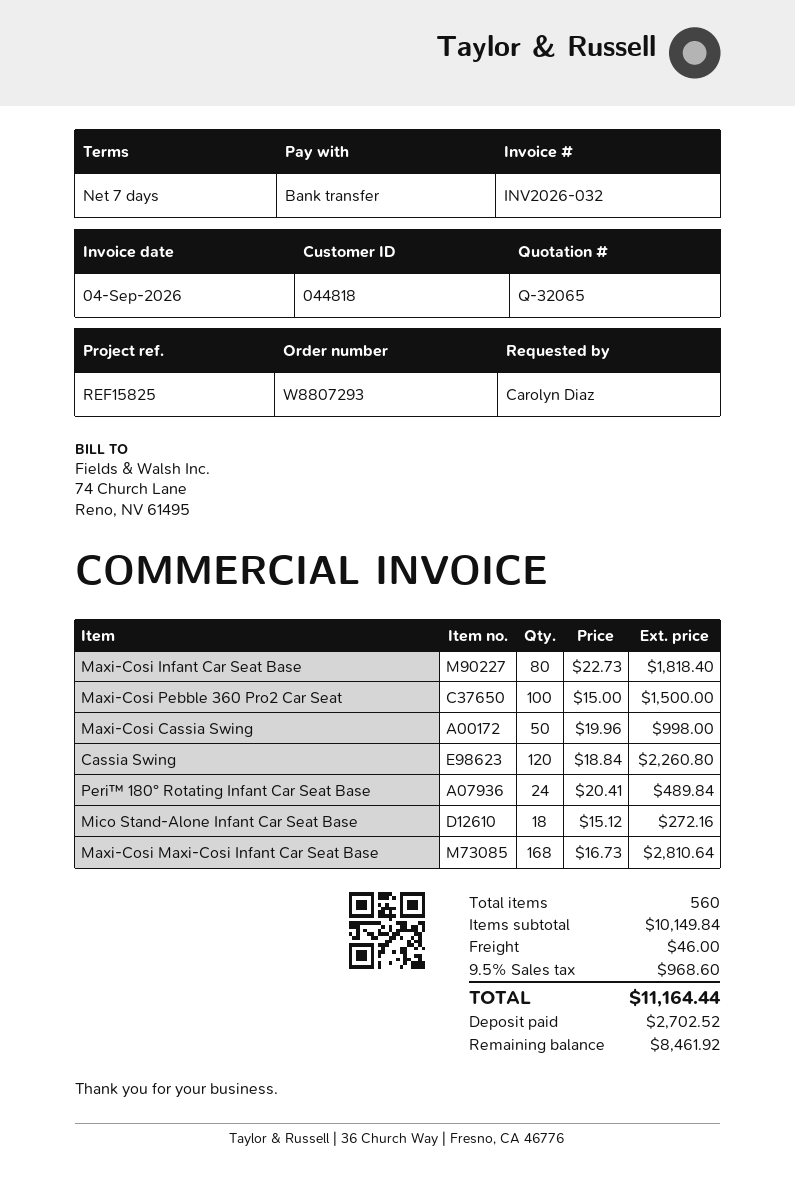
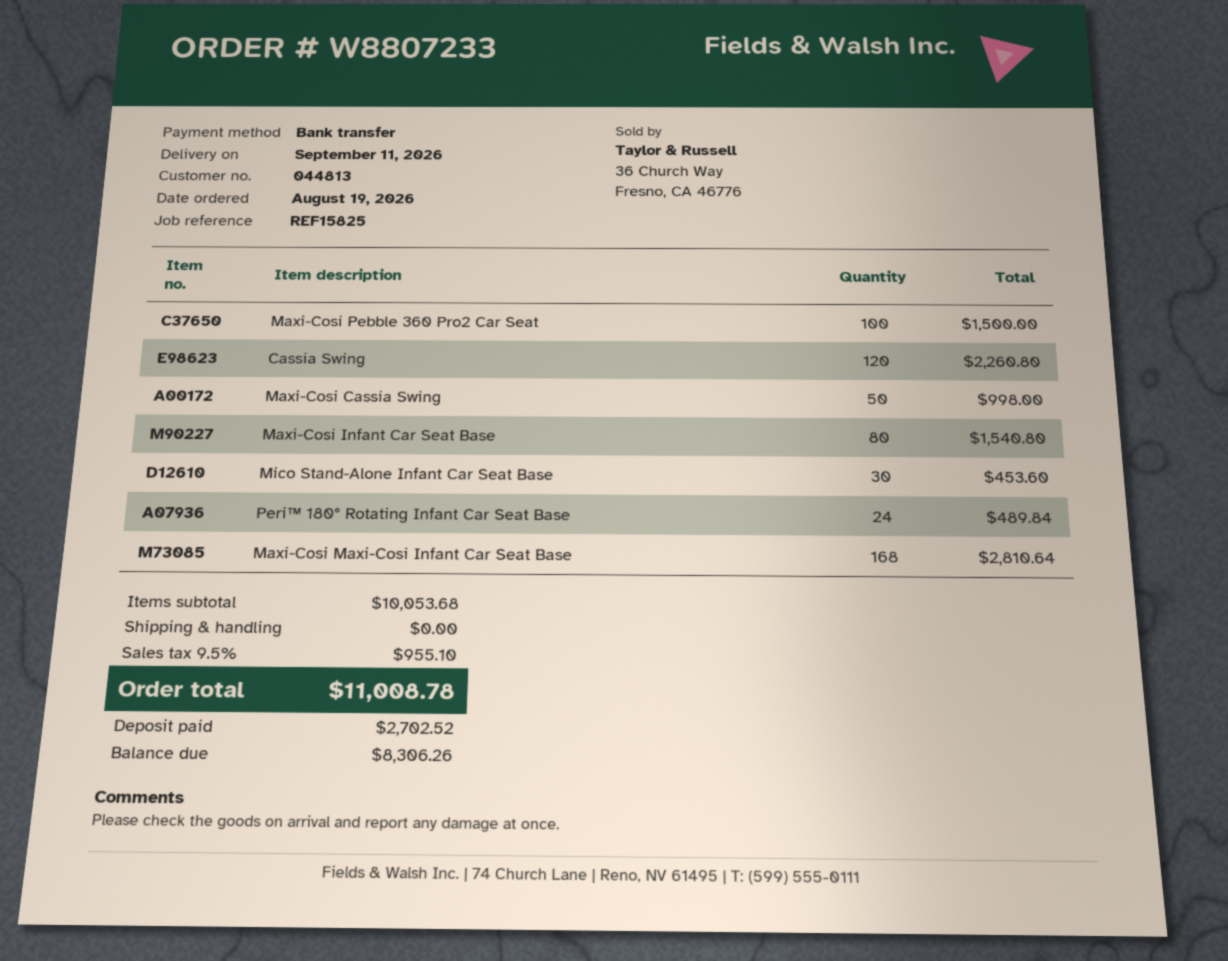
order number: W8807293 -> W8807233
customer number: 044818 -> 044813
Maxi-Cosi Infant Car Seat Base: 80 for 1818.40 -> 80 for 1540.80
Mico Stand-Alone Infant Car Seat Base: 18 for 272.16 -> 30 for 453.60
subtotal: 10149.84 -> 10053.68
shipping: 46.00 -> 0.00
tax: 9.5% = 968.60 -> 9.5% = 955.10
total: 11164.44 -> 11008.78
balance: 8461.92 -> 8306.26

